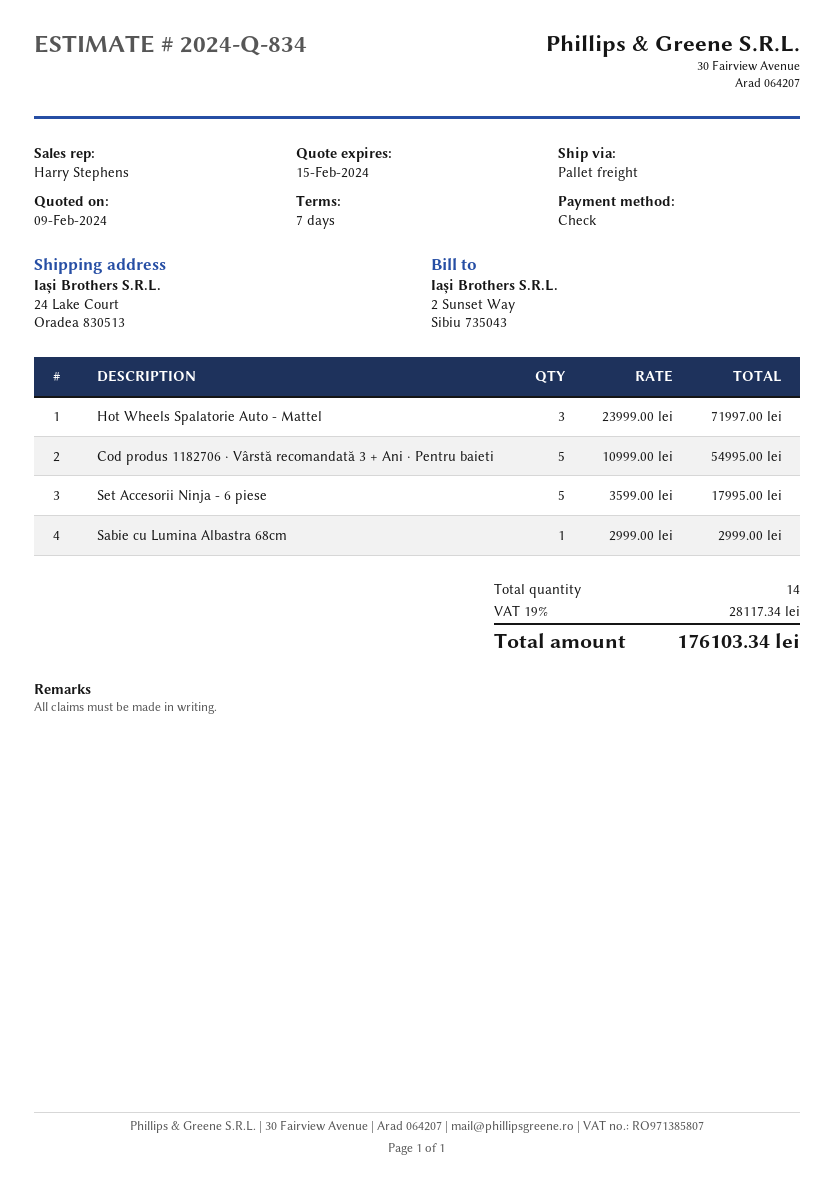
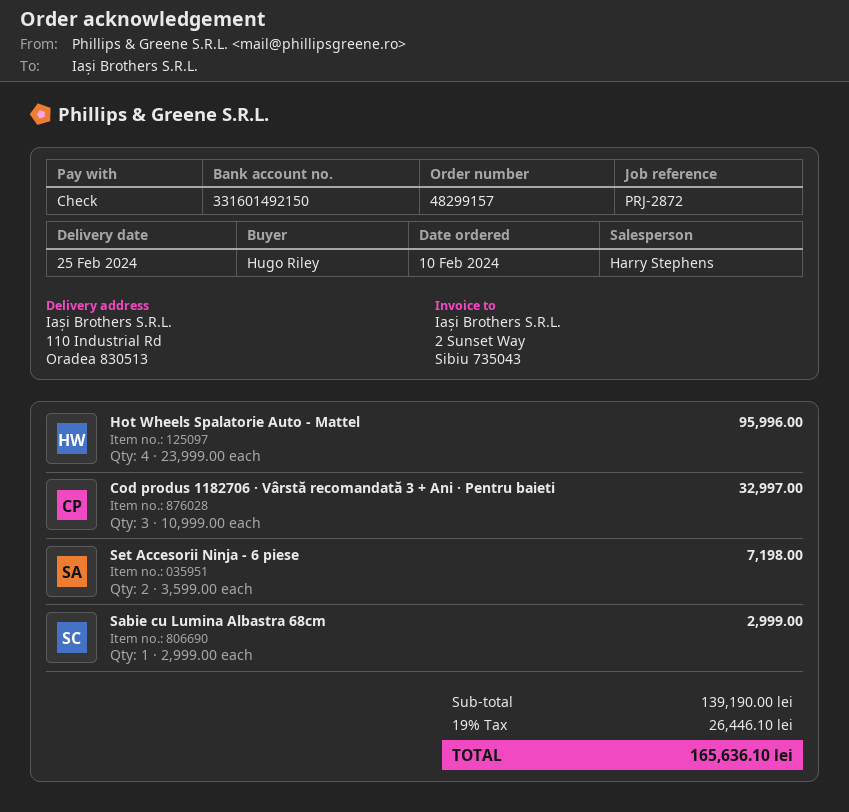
ship to: 24 Lake Court, Oradea 830513 -> 110 Industrial Rd, Oradea 830513
Hot Wheels Spalatorie Auto - Mattel: 3 x 23999.00 = 71997.00 -> 4 x 23999.00 = 95996.00
Cod produs 1182706 · Vârstă recomandată 3 + Ani · Pentru baieti: 5 x 10999.00 = 54995.00 -> 3 x 10999.00 = 32997.00
Set Accesorii Ninja - 6 piese: 5 x 3599.00 = 17995.00 -> 2 x 3599.00 = 7198.00
tax: 19% = 28117.34 -> 19% = 26446.10
total: 176103.34 -> 165636.10

